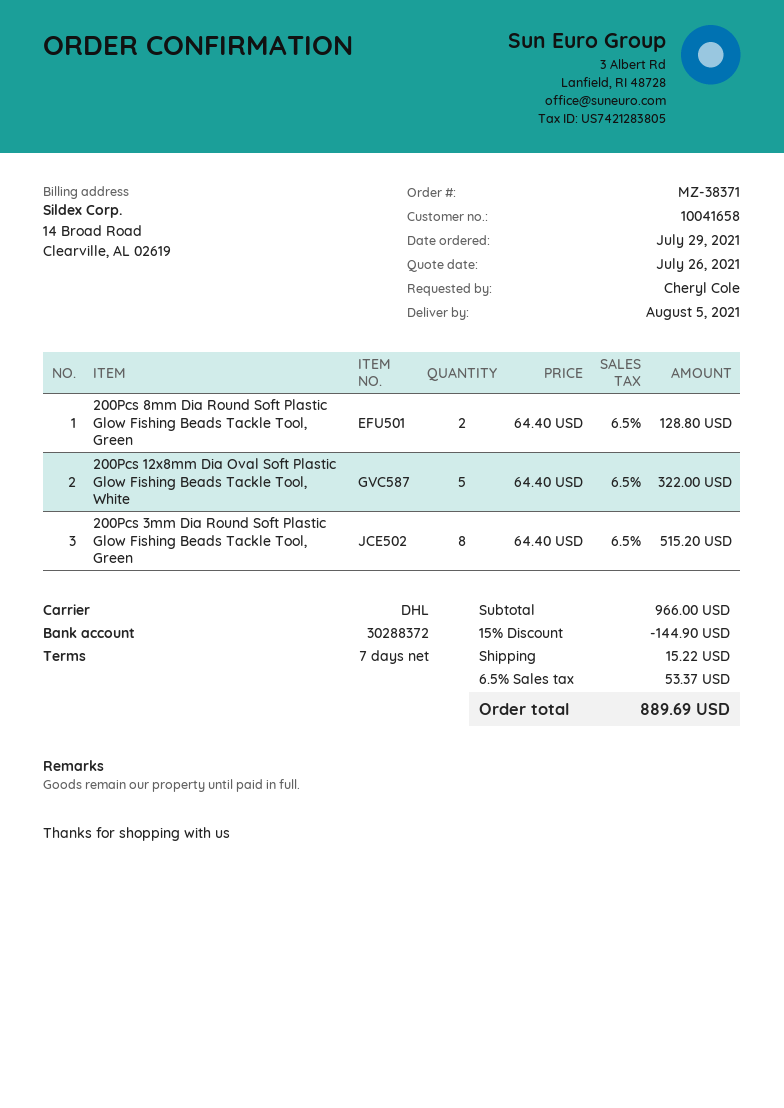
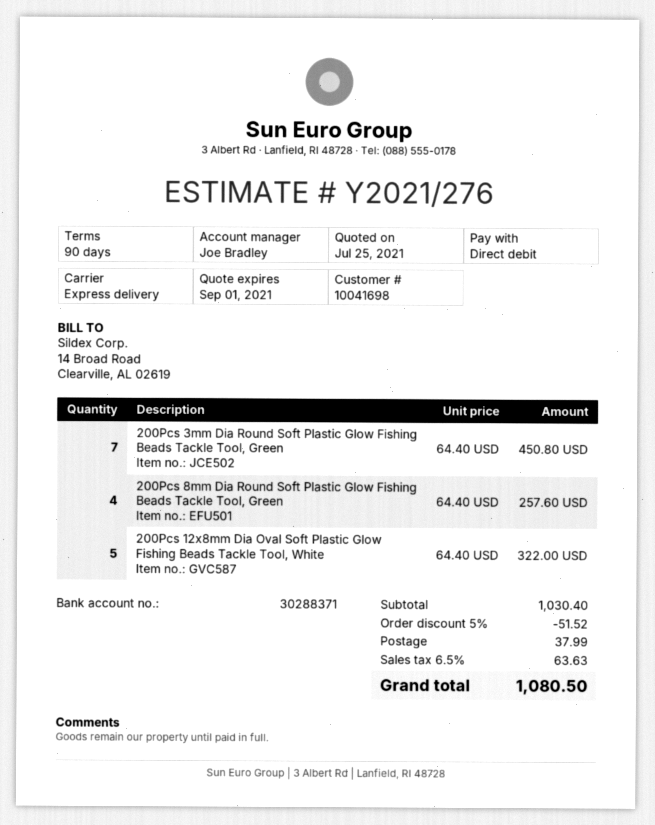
quote date: 2021-07-26 -> 2021-07-25
payment terms: 7 days -> 90 days
customer number: 10041658 -> 10041698
bank account: 30288372 -> 30288371
shipping method: DHL -> express
200Pcs 8mm Dia Round Soft Plastic Glow Fishing Beads Tackle Tool, Green: 2 x 64.40 = 128.80 -> 4 x 64.40 = 257.60
200Pcs 3mm Dia Round Soft Plastic Glow Fishing Beads Tackle Tool, Green: 8 x 64.40 = 515.20 -> 7 x 64.40 = 450.80
subtotal: 966.00 -> 1030.40
discount: 15% = 144.90 -> 5% = 51.52
shipping: 15.22 -> 37.99
tax: 6.5% = 53.37 -> 6.5% = 63.63
total: 889.69 -> 1080.50

